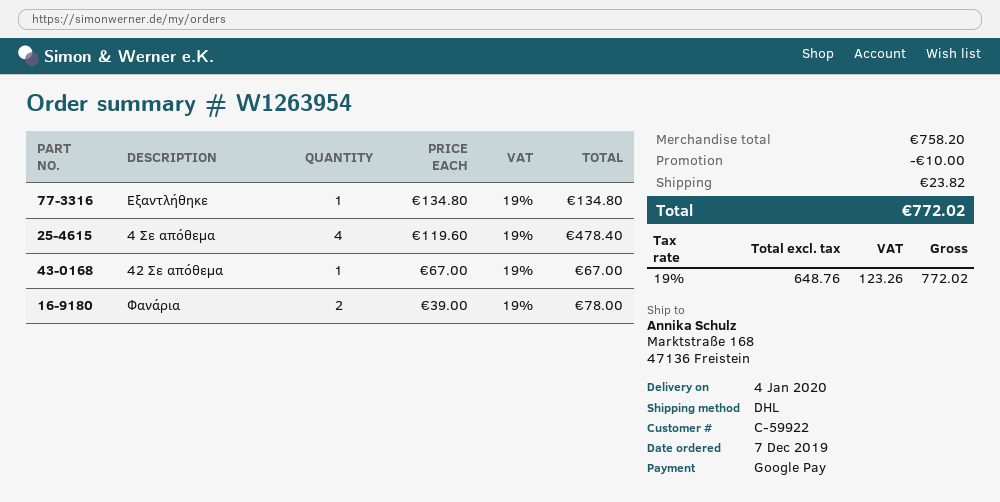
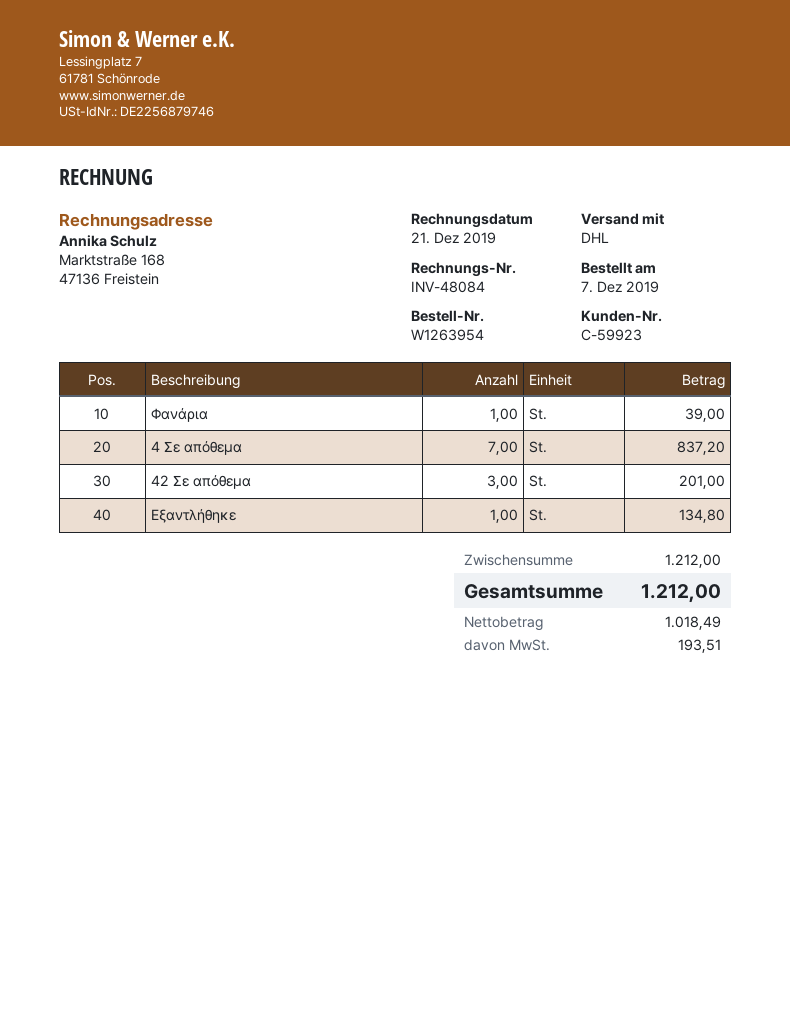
customer number: C-59922 -> C-59923
4 Σε απόθεμα: 4 for 478.40 -> 7 for 837.20
42 Σε απόθεμα: 1 for 67.00 -> 3 for 201.00
Φανάρια: 2 for 78.00 -> 1 for 39.00
subtotal: 758.20 -> 1212.00
discount: 10.00 -> none
shipping: 23.82 -> none
net: 648.76 -> 1018.49
tax: 123.26 -> 193.51
total: 772.02 -> 1212.00

